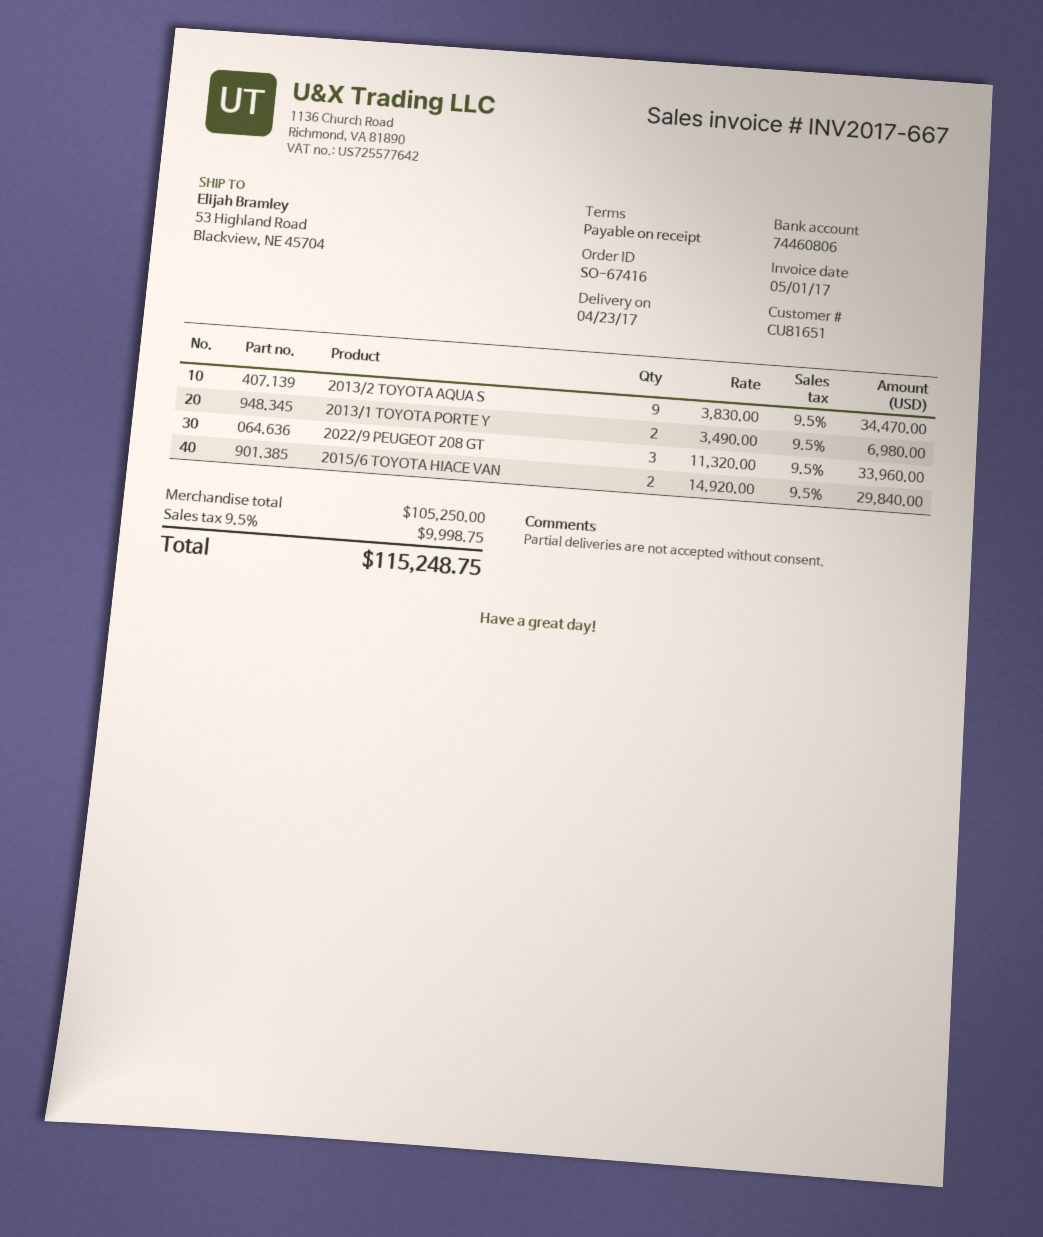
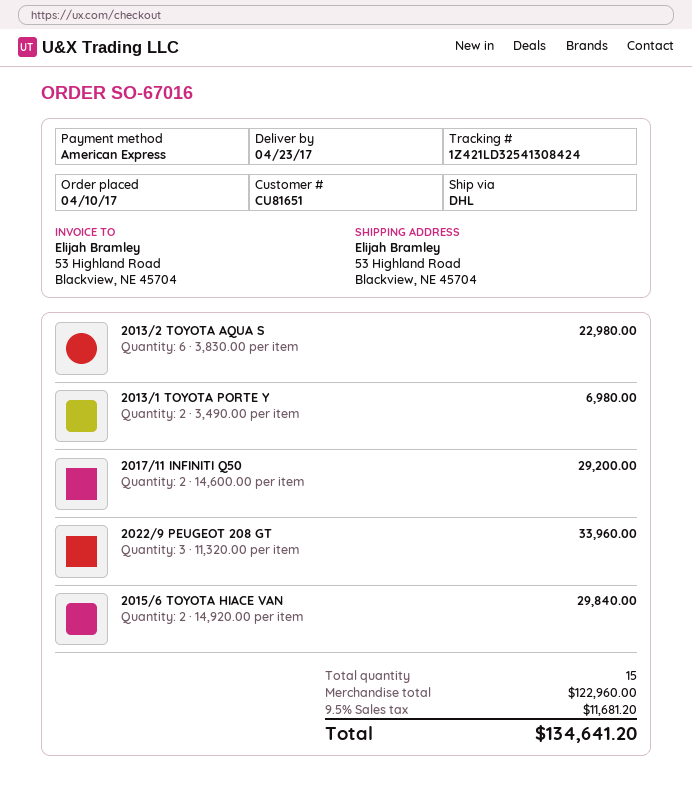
order number: SO-67416 -> SO-67016
2013/2 TOYOTA AQUA S: 9 x 3830.00 = 34470.00 -> 6 x 3830.00 = 22980.00
2017/11 INFINITI Q50: none -> 2 x 14600.00 = 29200.00
subtotal: 105250.00 -> 122960.00
tax: 9.5% = 9998.75 -> 9.5% = 11681.20
total: 115248.75 -> 134641.20

